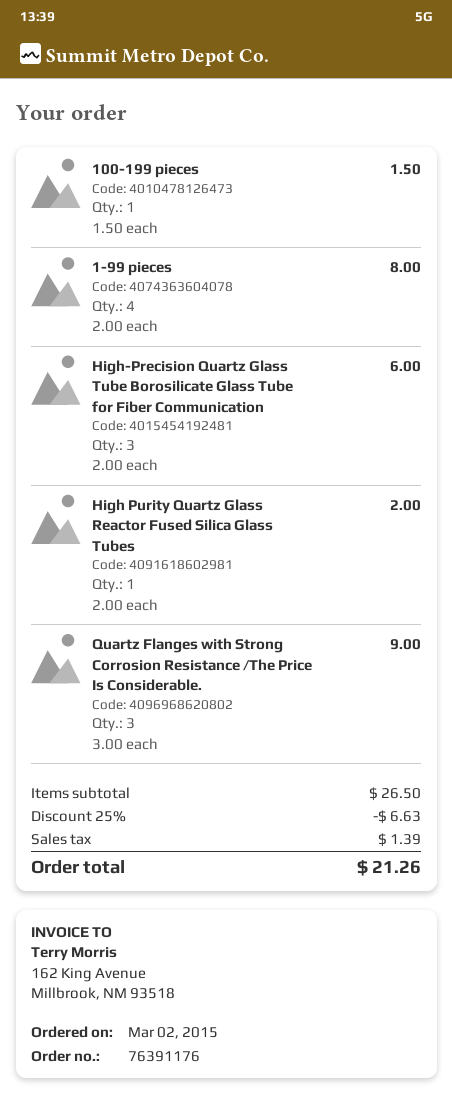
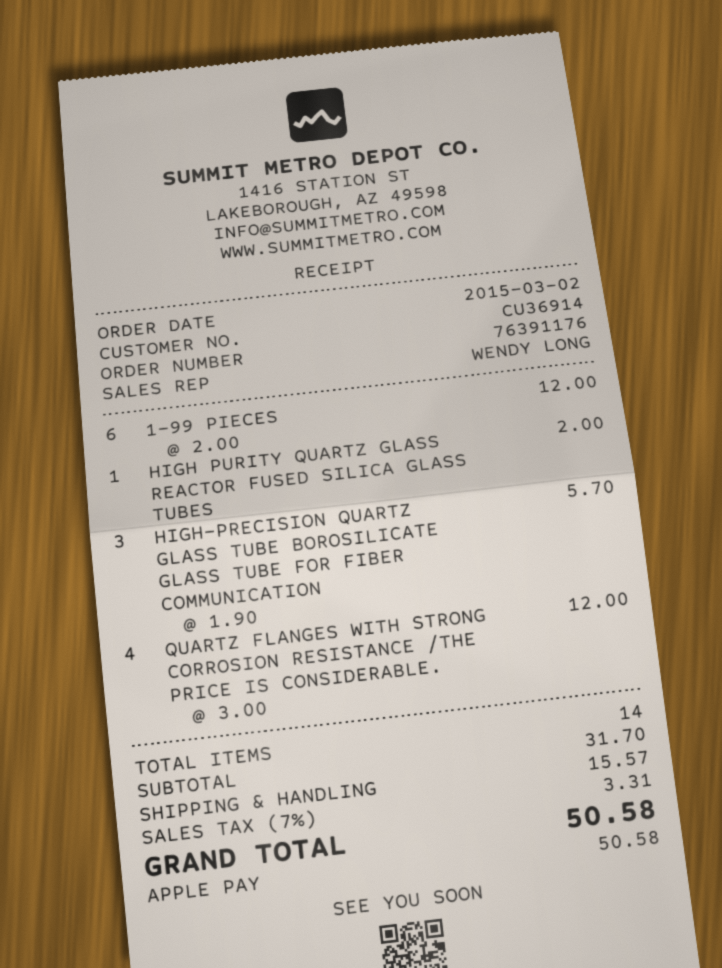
100-199 pieces: 1 x 1.50 = 1.50 -> none
1-99 pieces: 4 x 2.00 = 8.00 -> 6 x 2.00 = 12.00
High-Precision Quartz Glass Tube Borosilicate Glass Tube for Fiber Communication: 3 x 2.00 = 6.00 -> 3 x 1.90 = 5.70
Quartz Flanges with Strong Corrosion Resistance /The Price Is Considerable.: 3 x 3.00 = 9.00 -> 4 x 3.00 = 12.00
subtotal: 26.50 -> 31.70
discount: 25% = 6.63 -> none
shipping: none -> 15.57
tax: 1.39 -> 3.31
total: 21.26 -> 50.58

